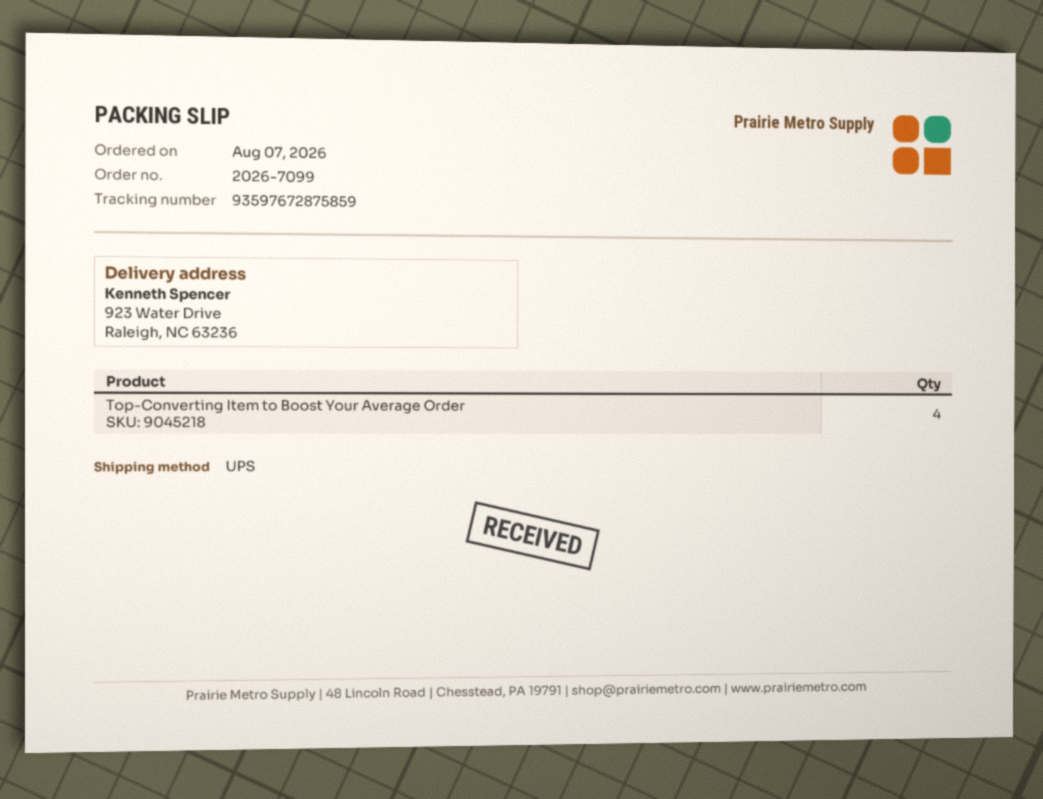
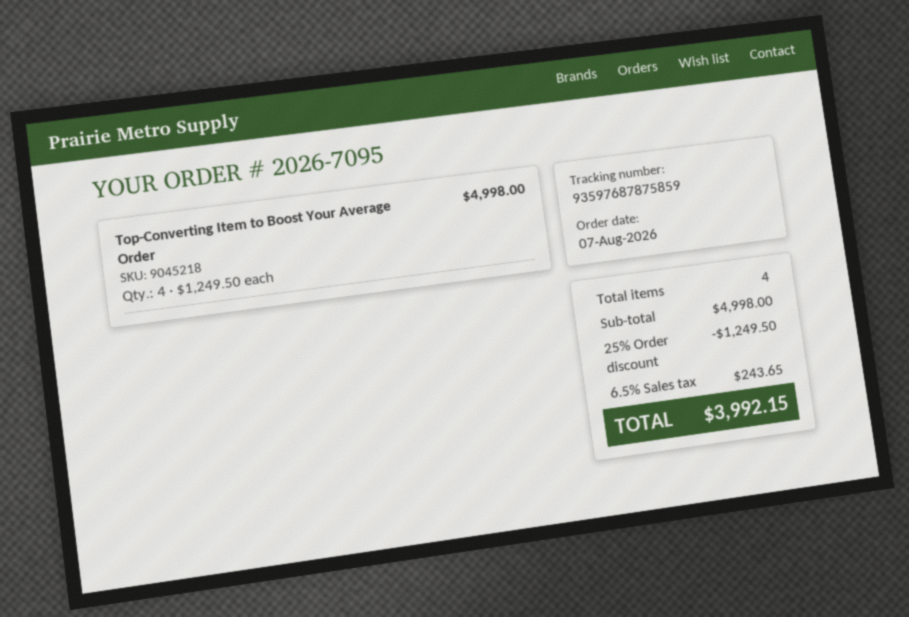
order number: 2026-7099 -> 2026-7095
tracking number: 93597672875859 -> 93597687875859

